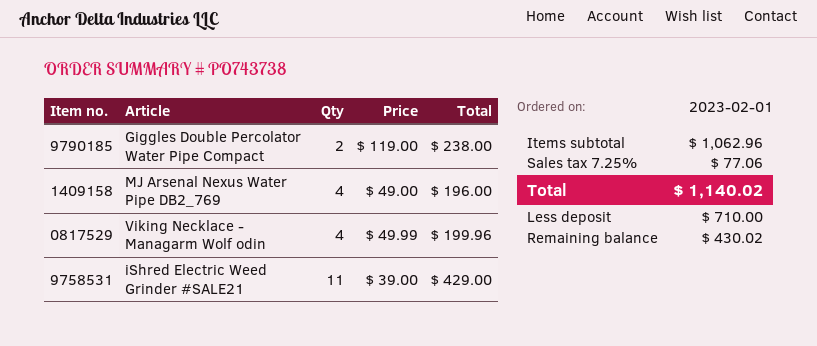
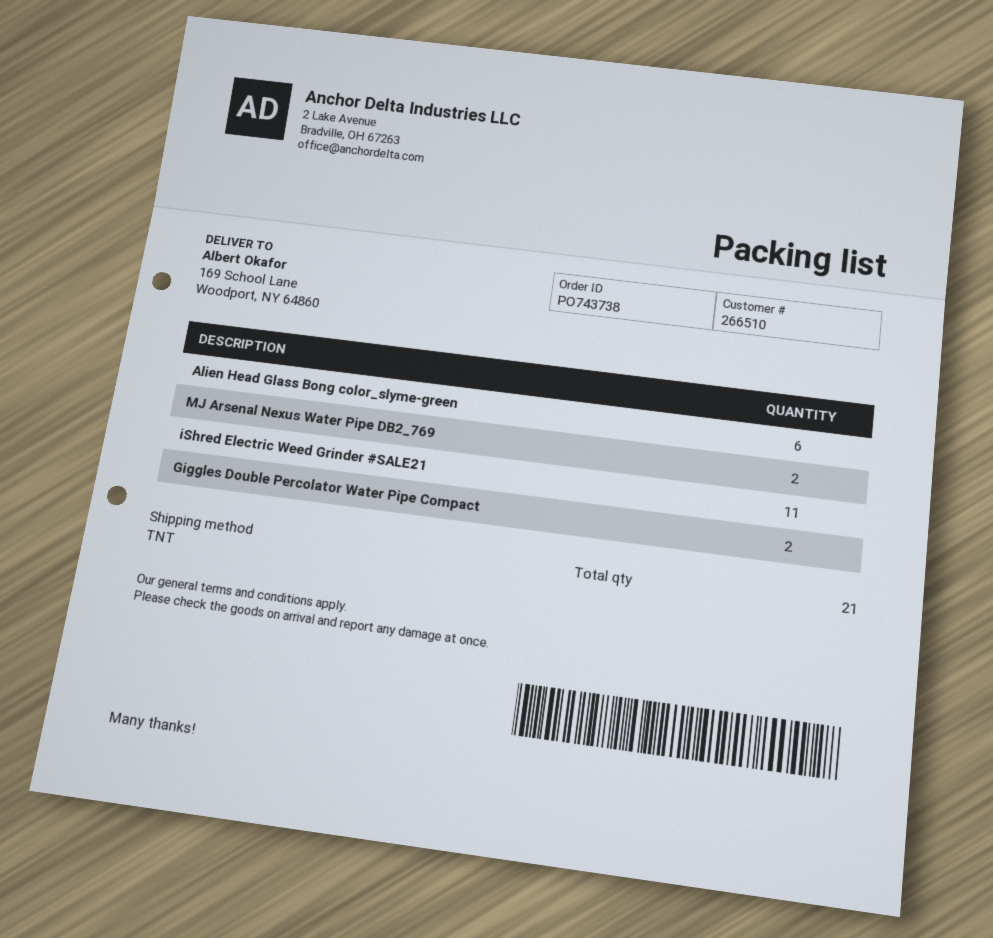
MJ Arsenal Nexus Water Pipe DB2_769: 4 -> 2
Viking Necklace - Managarm Wolf odin: 4 -> none
Alien Head Glass Bong color_slyme-green: none -> 6

